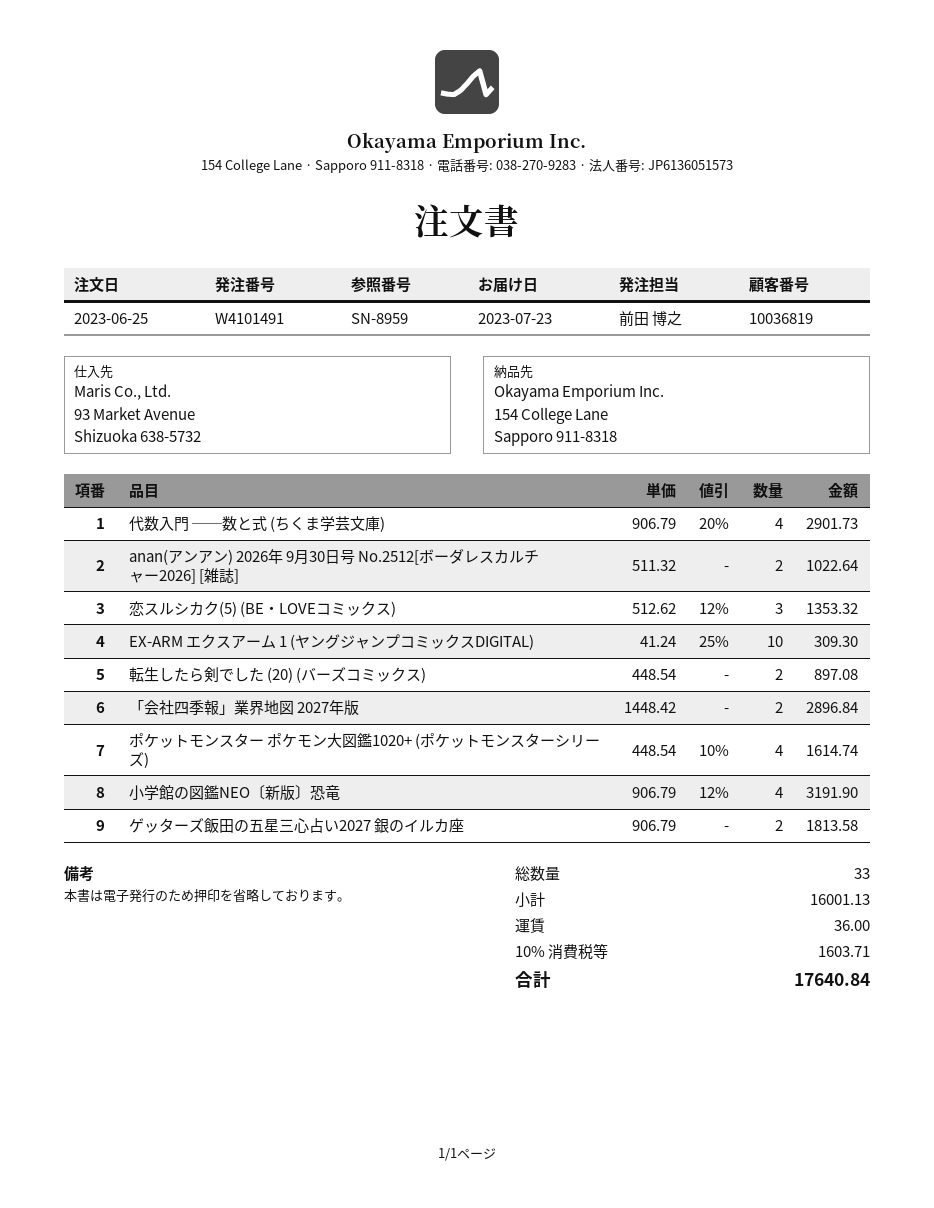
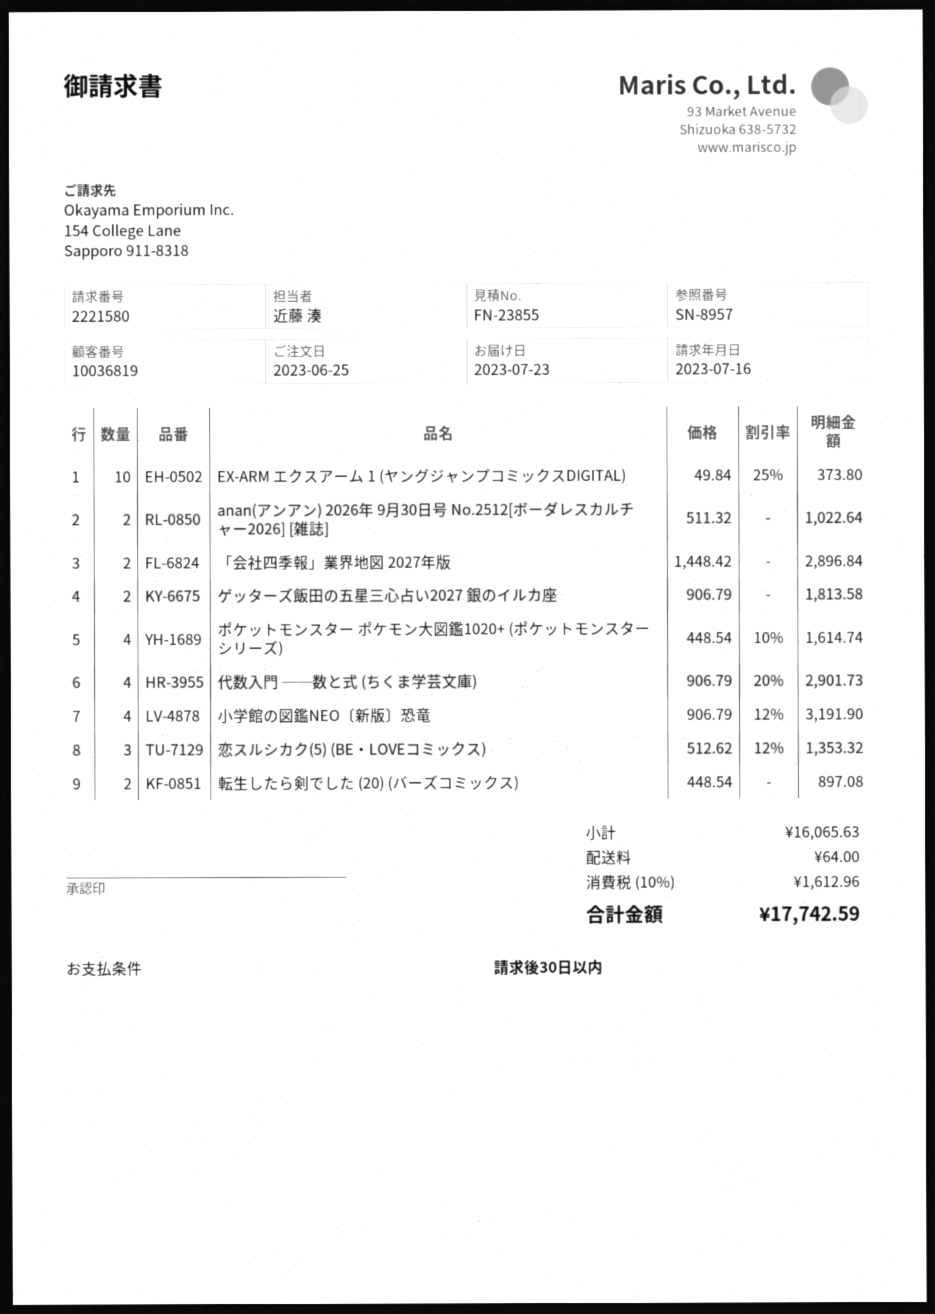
reference: SN-8959 -> SN-8957
EX-ARM エクスアーム 1 (ヤングジャンプコミックスDIGITAL): 10 x 41.24 - 25% = 309.30 -> 10 x 49.84 - 25% = 373.80
subtotal: 16001.13 -> 16065.63
shipping: 36.00 -> 64.00
tax: 10% = 1603.71 -> 10% = 1612.96
total: 17640.84 -> 17742.59

